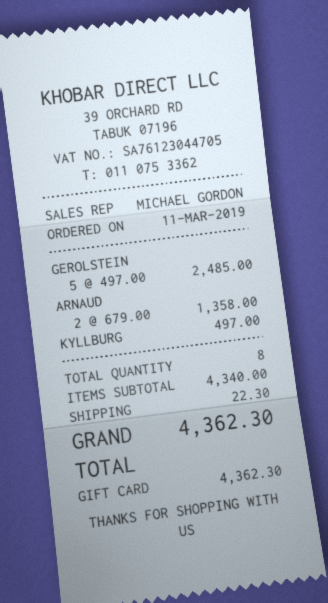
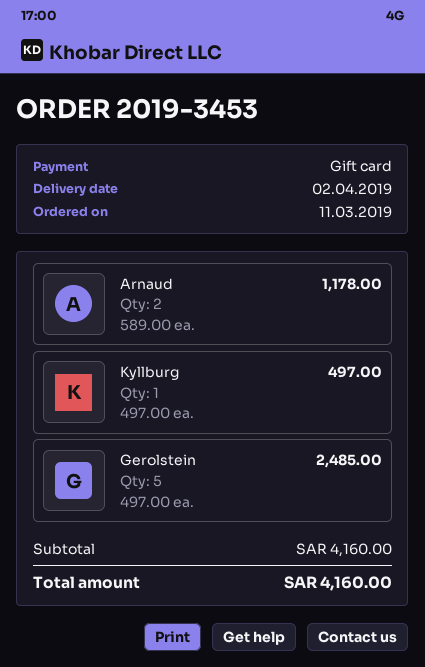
ARNAUD: 2 x 679.00 = 1358.00 -> 2 x 589.00 = 1178.00
subtotal: 4340.00 -> 4160.00
shipping: 22.30 -> none
total: 4362.30 -> 4160.00

